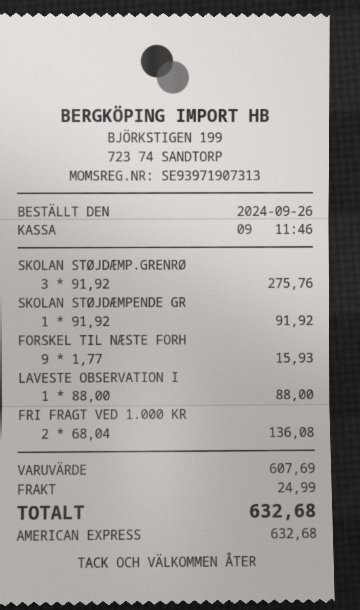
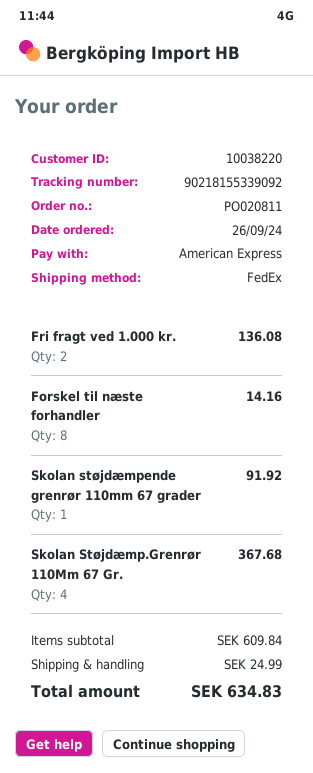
SKOLAN STØJDÆMP.GRENRØ: 3 for 275.76 -> 4 for 367.68
FORSKEL TIL NÆSTE FORH: 9 for 15.93 -> 8 for 14.16
LAVESTE OBSERVATION I: 1 for 88.00 -> none
subtotal: 607.69 -> 609.84
total: 632.68 -> 634.83

